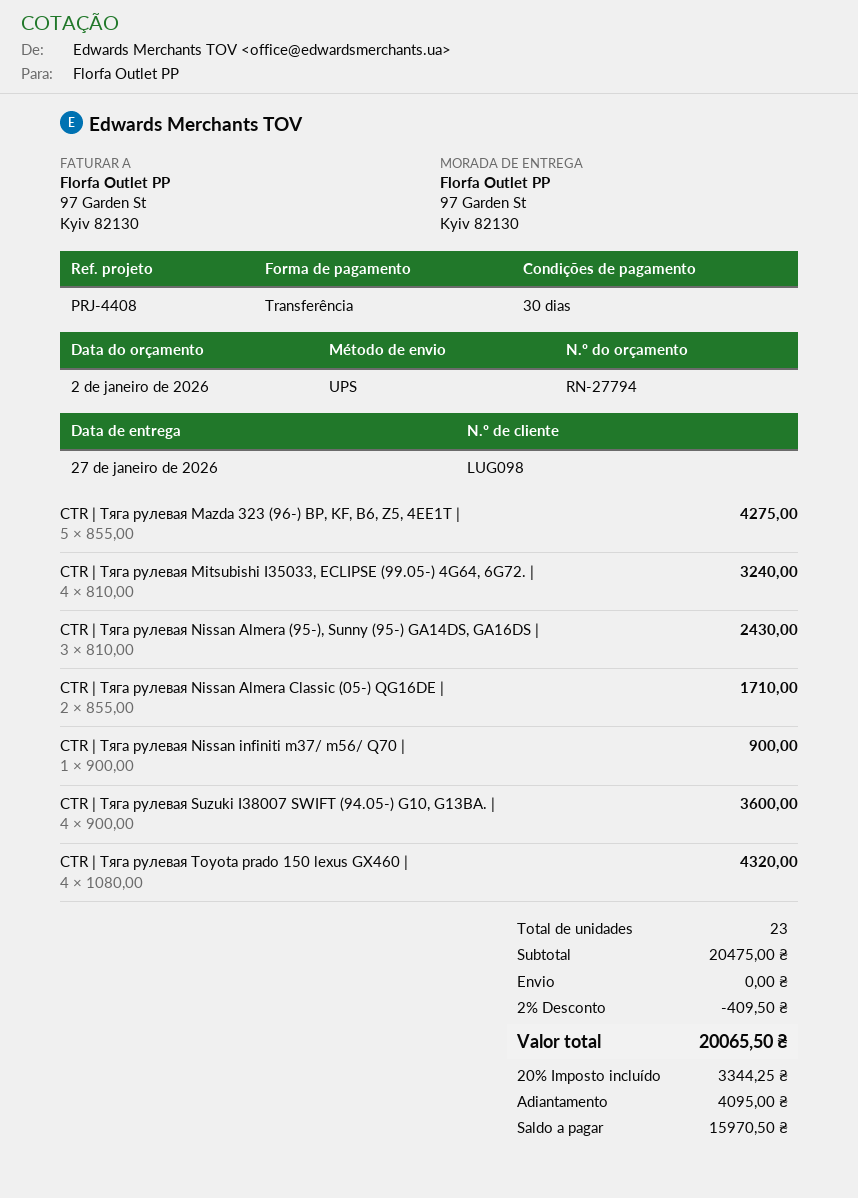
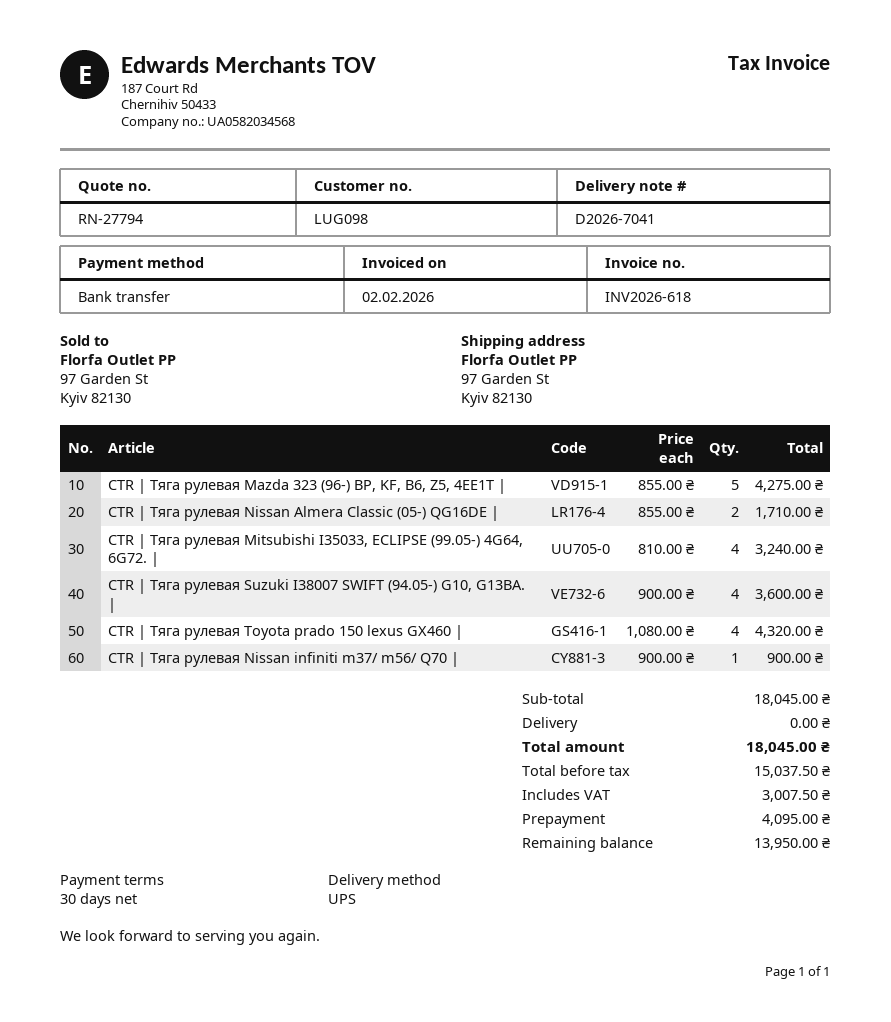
CTR | Тяга рулевая Nissan Almera (95-), Sunny (95-) GA14DS, GA16DS |: 3 x 810.00 = 2430.00 -> none
subtotal: 20475.00 -> 18045.00
discount: 2% = 409.50 -> none
tax: 3344.25 -> 3007.50
total: 20065.50 -> 18045.00
balance: 15970.50 -> 13950.00

